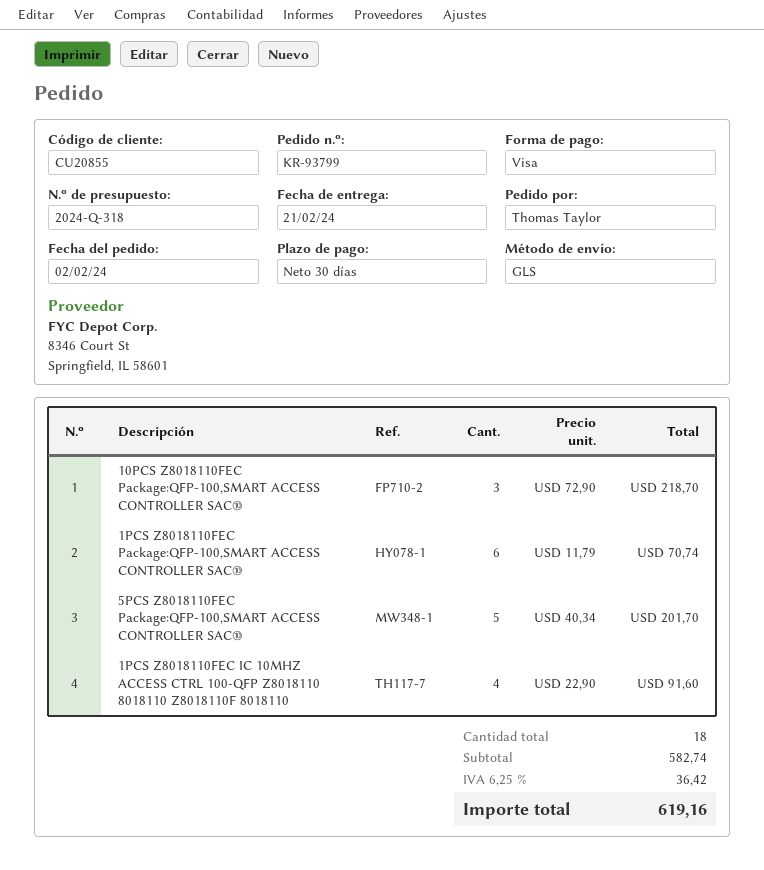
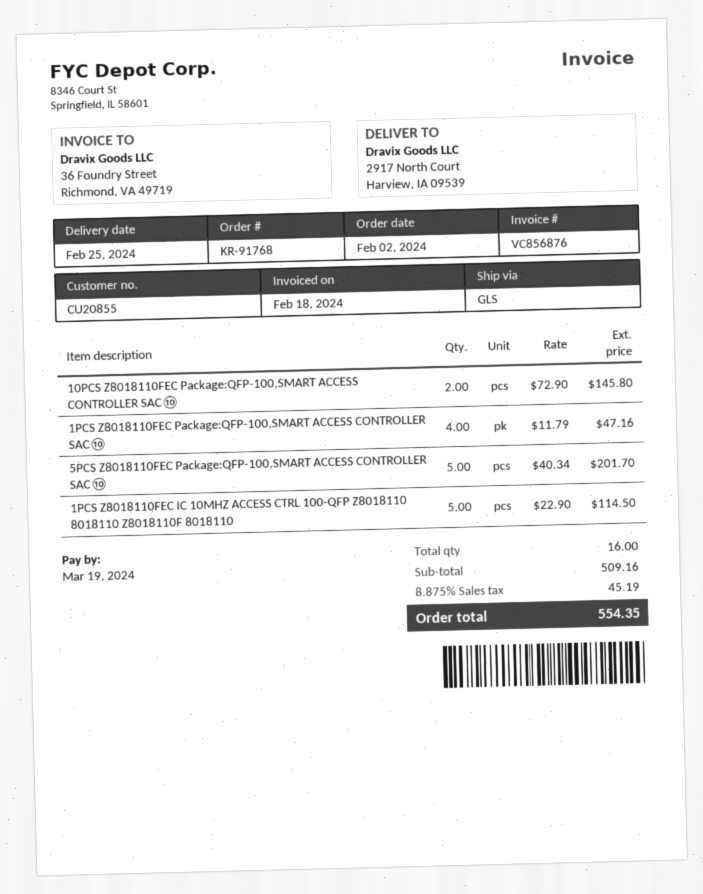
order number: KR-93799 -> KR-91768
delivery date: 2024-02-21 -> 2024-02-25
10PCS Z8018110FEC Package:QFP-100,SMART ACCESS CONTROLLER SAC⑩: 3 x 72.90 = 218.70 -> 2 x 72.90 = 145.80
1PCS Z8018110FEC Package:QFP-100,SMART ACCESS CONTROLLER SAC⑩: 6 x 11.79 = 70.74 -> 4 x 11.79 = 47.16
1PCS Z8018110FEC IC 10MHZ ACCESS CTRL 100-QFP Z8018110 8018110 Z8018110F 8018110: 4 x 22.90 = 91.60 -> 5 x 22.90 = 114.50
total quantity: 18 -> 16
subtotal: 582.74 -> 509.16
tax: 6.25% = 36.42 -> 8.875% = 45.19
total: 619.16 -> 554.35

